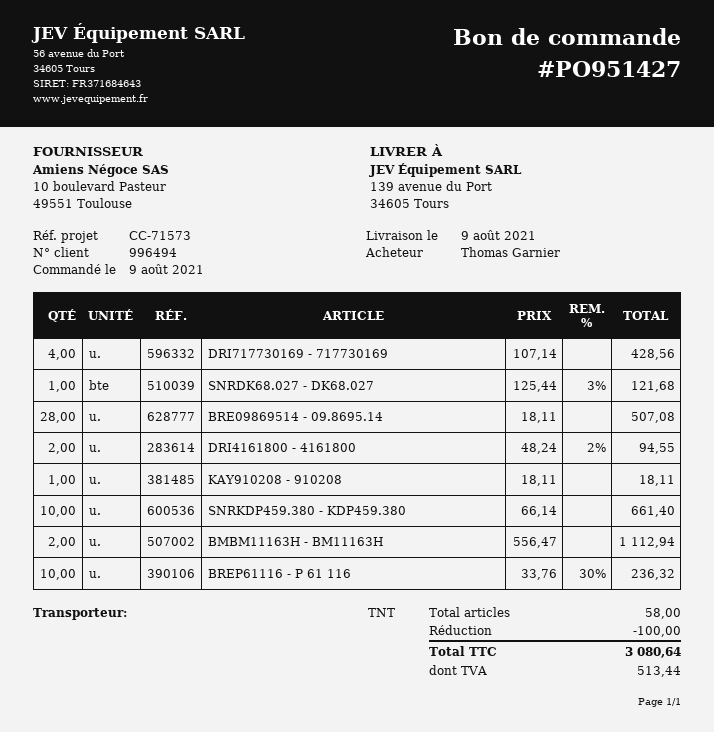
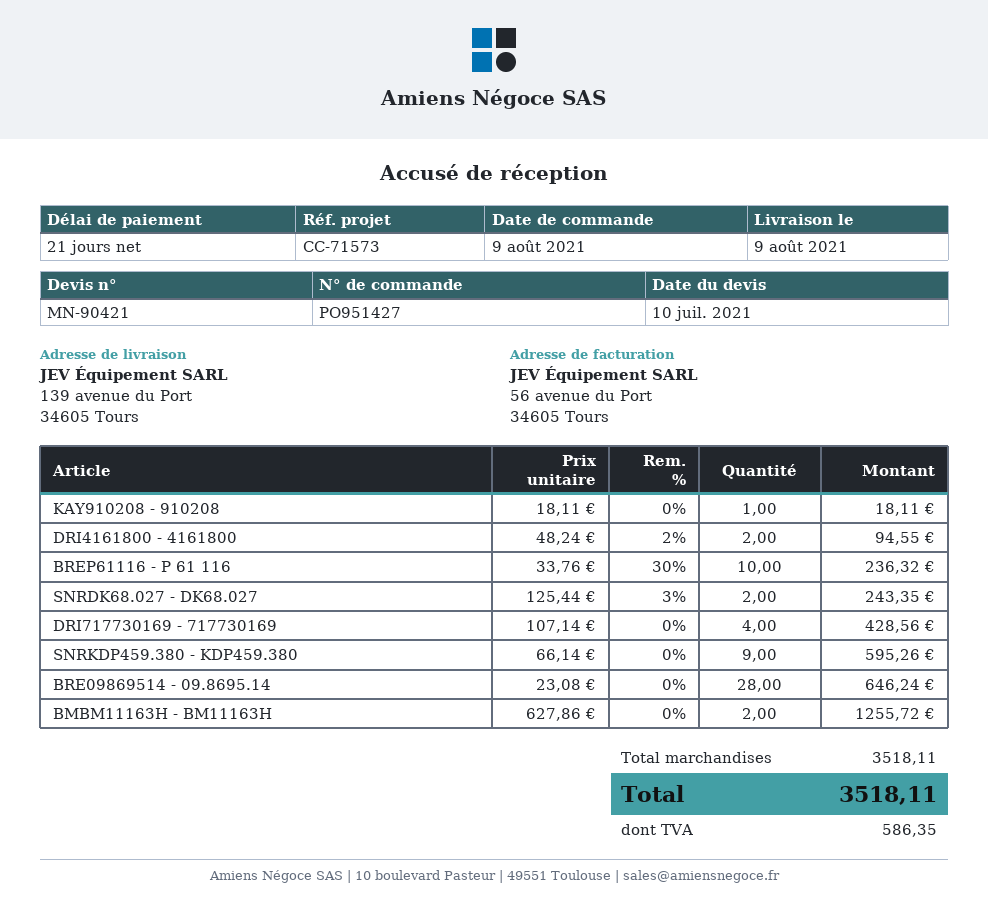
SNRDK68.027 - DK68.027: 1 x 125.44 - 3% = 121.68 -> 2 x 125.44 - 3% = 243.35
BRE09869514 - 09.8695.14: 28 x 18.11 = 507.08 -> 28 x 23.08 = 646.24
SNRKDP459.380 - KDP459.380: 10 x 66.14 = 661.40 -> 9 x 66.14 = 595.26
BMBM11163H - BM11163H: 2 x 556.47 = 1112.94 -> 2 x 627.86 = 1255.72
discount: 100.00 -> none
tax: 513.44 -> 586.35
total: 3080.64 -> 3518.11

